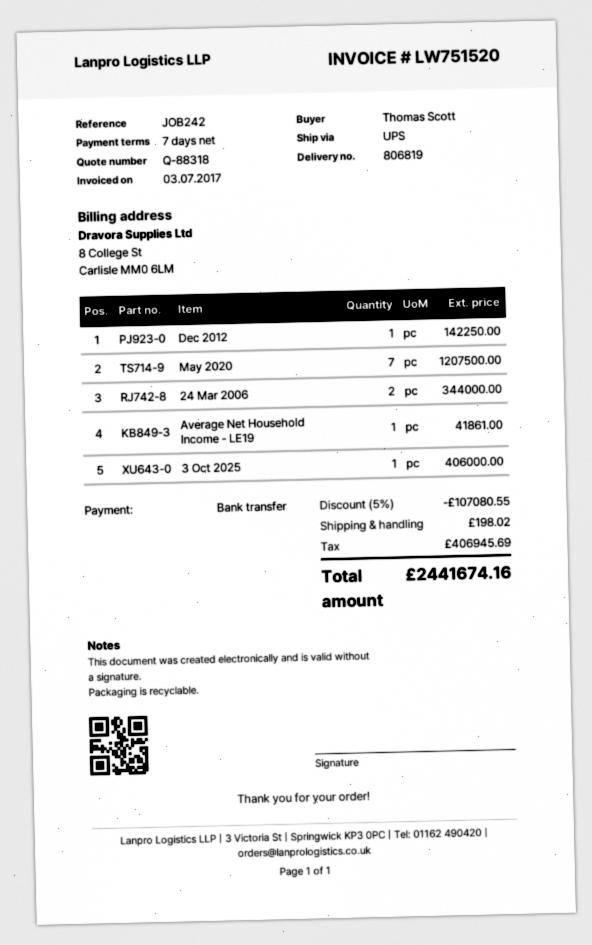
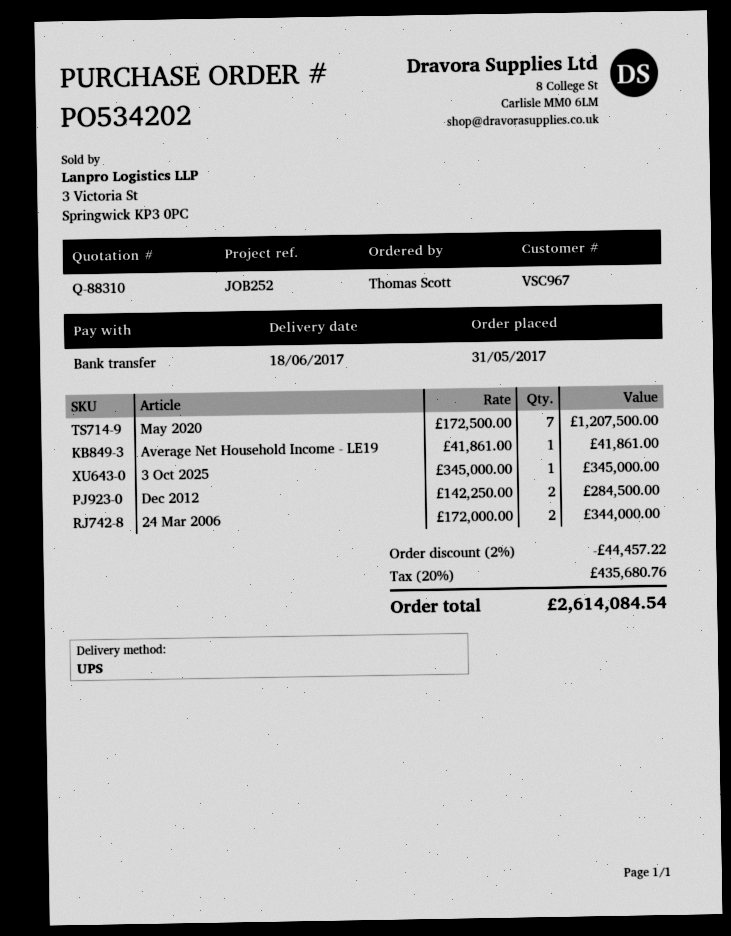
quote number: Q-88318 -> Q-88310
reference: JOB242 -> JOB252
Dec 2012: 1 for 142250.00 -> 2 for 284500.00
3 Oct 2025: 1 for 406000.00 -> 1 for 345000.00
discount: 5% = 107080.55 -> 2% = 44457.22
shipping: 198.02 -> none
tax: 406945.69 -> 435680.76
total: 2441674.16 -> 2614084.54

